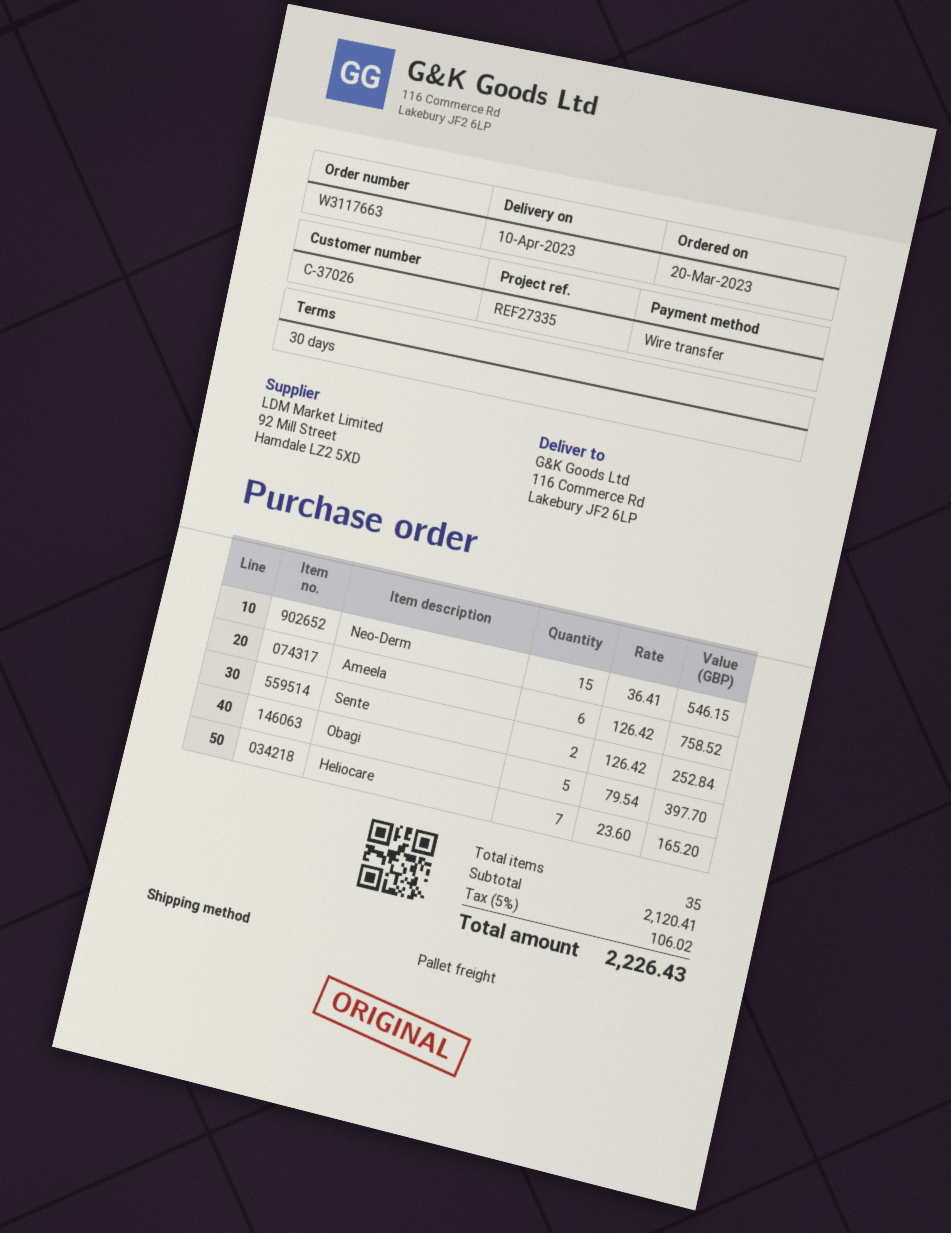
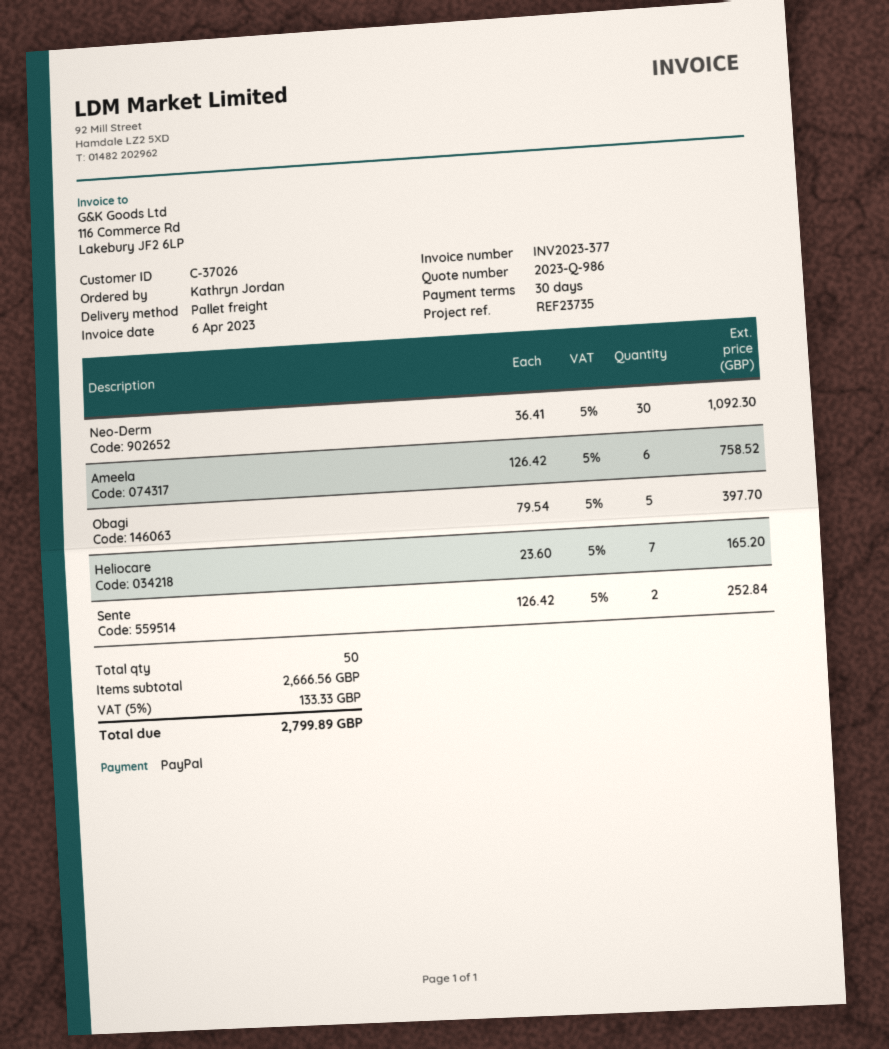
reference: REF27335 -> REF23735
payment method: bank transfer -> PayPal
Neo-Derm: 15 x 36.41 = 546.15 -> 30 x 36.41 = 1092.30
total quantity: 35 -> 50
subtotal: 2120.41 -> 2666.56
tax: 5% = 106.02 -> 5% = 133.33
total: 2226.43 -> 2799.89

